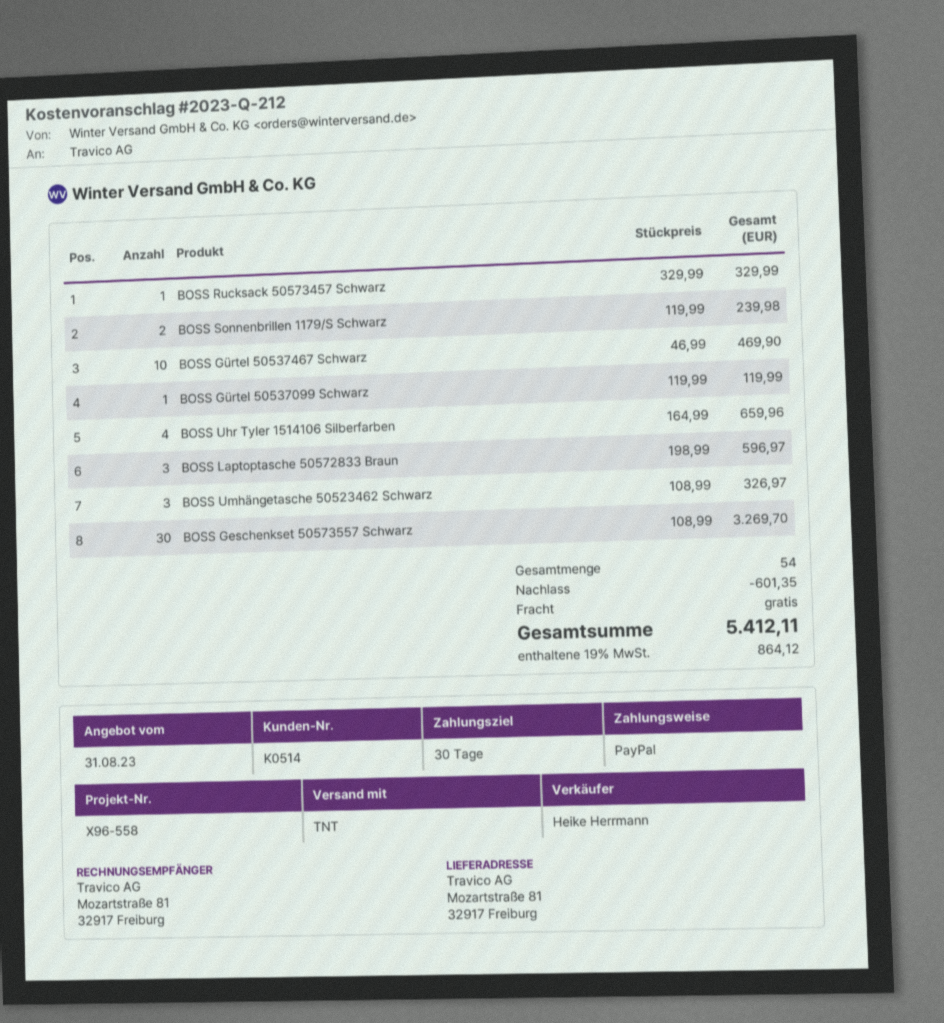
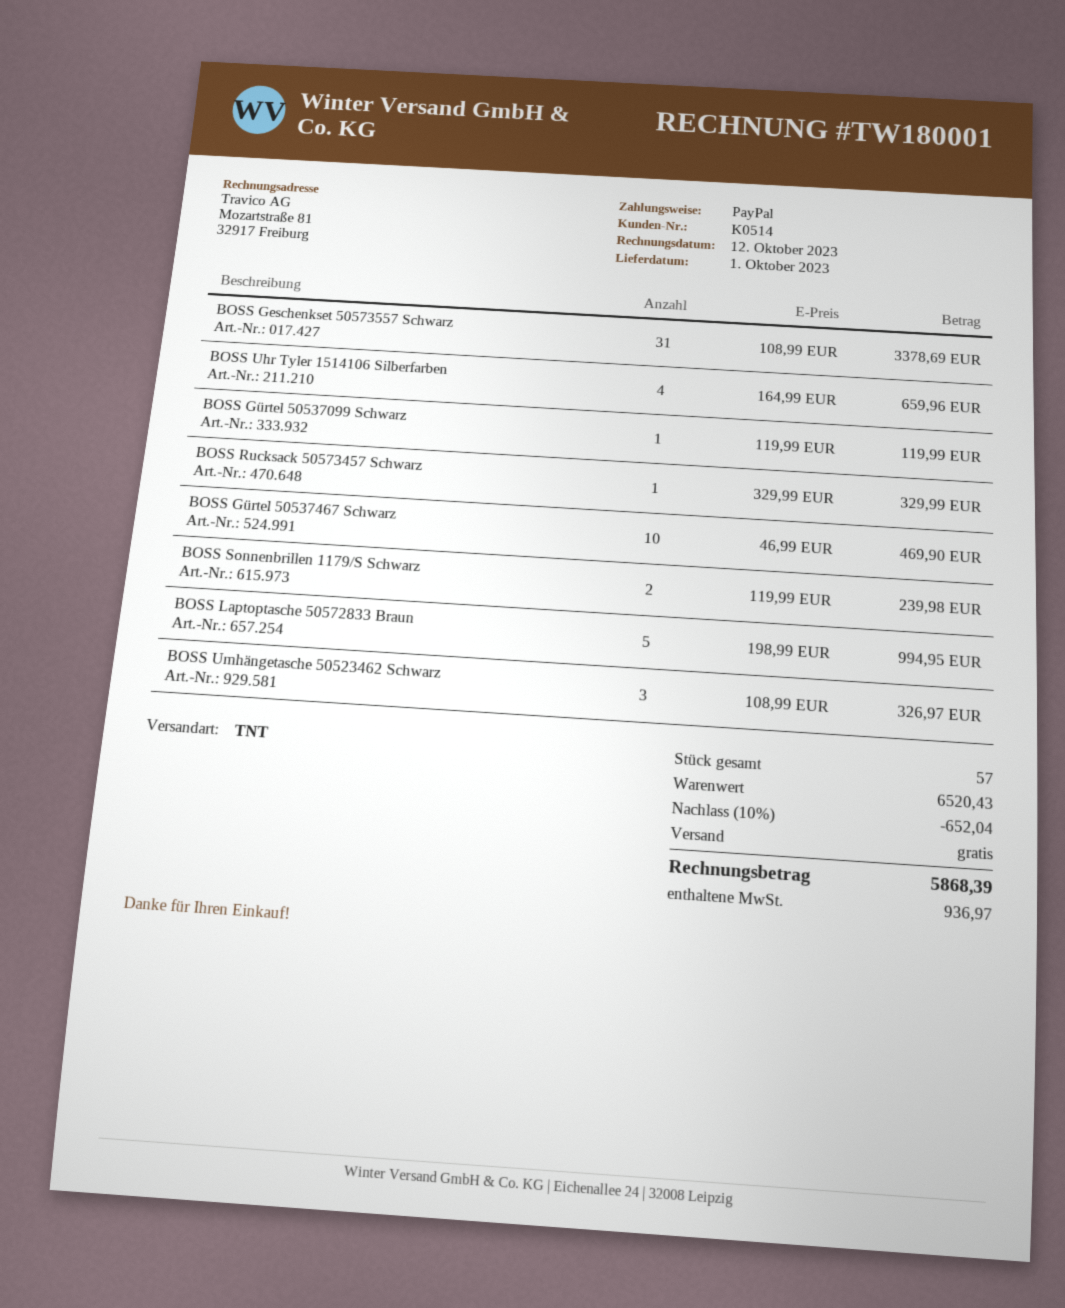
BOSS Laptoptasche 50572833 Braun: 3 x 198.99 = 596.97 -> 5 x 198.99 = 994.95
BOSS Geschenkset 50573557 Schwarz: 30 x 108.99 = 3269.70 -> 31 x 108.99 = 3378.69
total quantity: 54 -> 57
discount: 601.35 -> 652.04
tax: 864.12 -> 936.97
total: 5412.11 -> 5868.39

